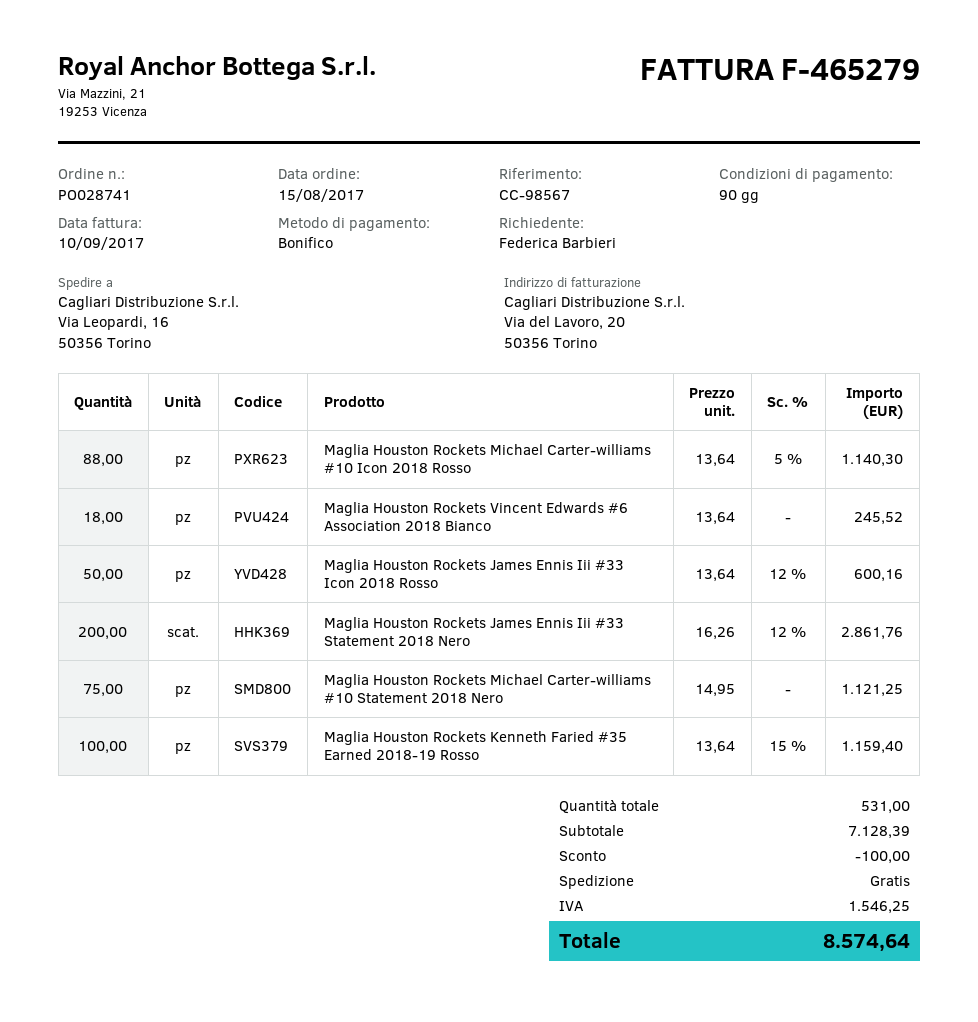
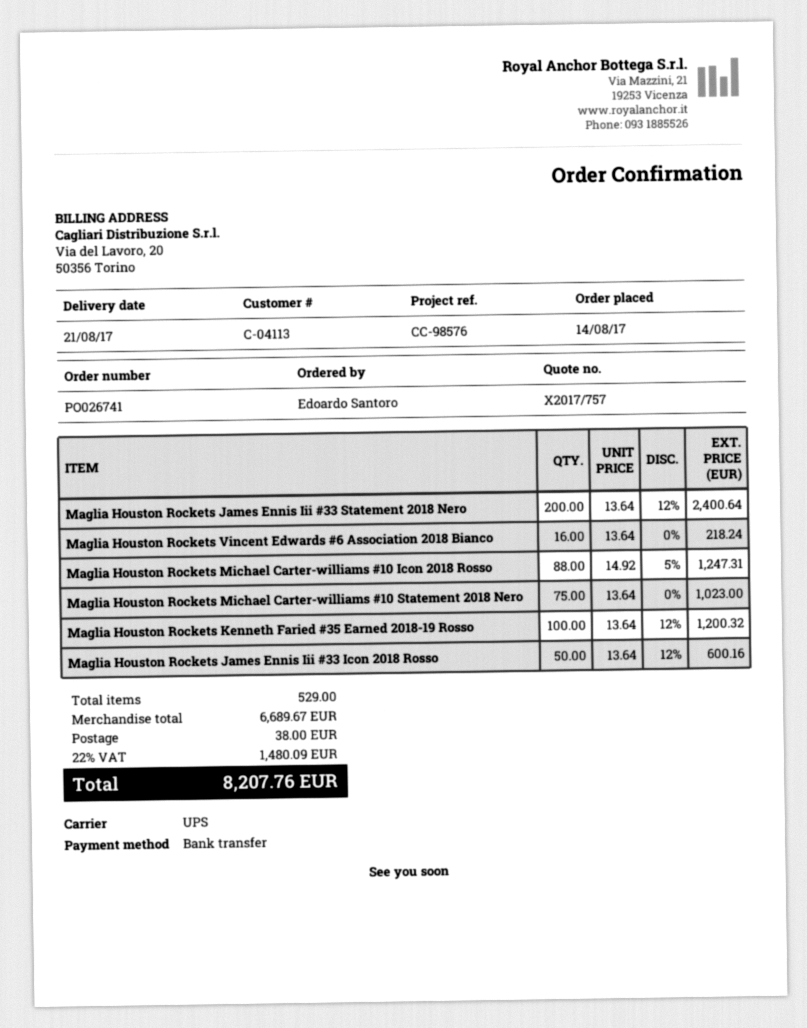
order number: PO028741 -> PO026741
order date: 2017-08-15 -> 2017-08-14
reference: CC-98567 -> CC-98576
ordered by: Federica Barbieri -> Edoardo Santoro
Maglia Houston Rockets Michael Carter-williams #10 Icon 2018 Rosso: 88 x 13.64 - 5% = 1140.30 -> 88 x 14.92 - 5% = 1247.31
Maglia Houston Rockets Vincent Edwards #6 Association 2018 Bianco: 18 x 13.64 = 245.52 -> 16 x 13.64 = 218.24
Maglia Houston Rockets James Ennis Iii #33 Statement 2018 Nero: 200 x 16.26 - 12% = 2861.76 -> 200 x 13.64 - 12% = 2400.64
Maglia Houston Rockets Michael Carter-williams #10 Statement 2018 Nero: 75 x 14.95 = 1121.25 -> 75 x 13.64 = 1023.00
Maglia Houston Rockets Kenneth Faried #35 Earned 2018-19 Rosso: 100 x 13.64 - 15% = 1159.40 -> 100 x 13.64 - 12% = 1200.32
total quantity: 531 -> 529
subtotal: 7128.39 -> 6689.67
discount: 100.00 -> none
shipping: 0.00 -> 38.00
tax: 1546.25 -> 1480.09
total: 8574.64 -> 8207.76

